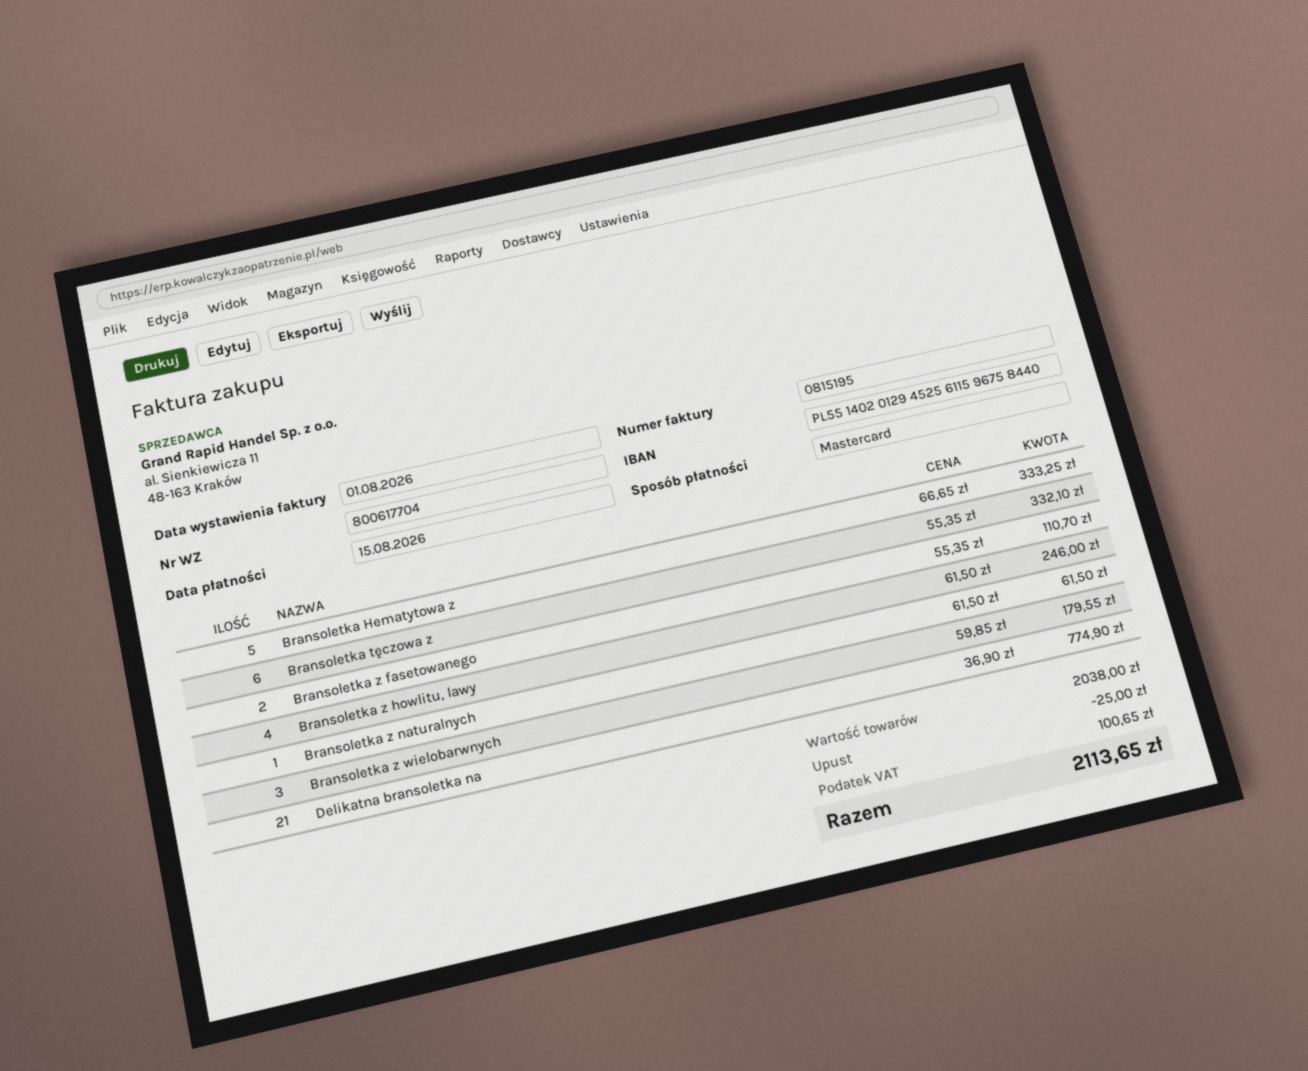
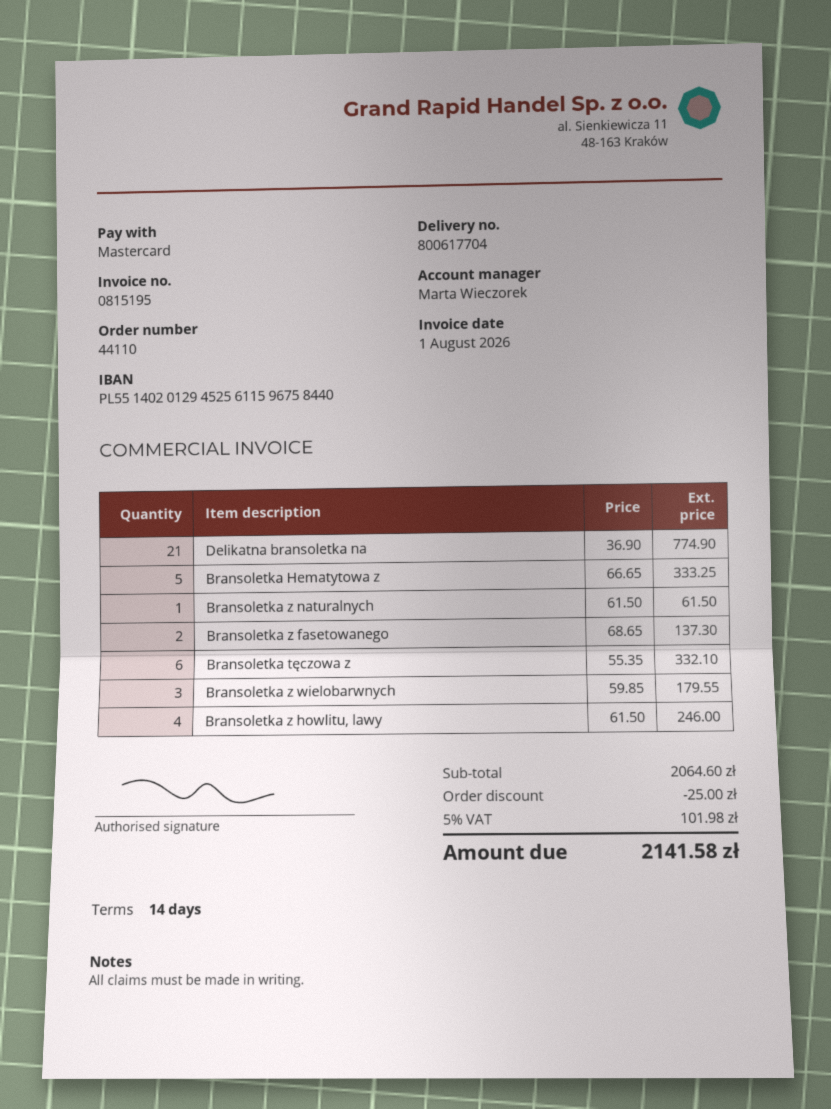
Bransoletka z fasetowanego: 2 x 55.35 = 110.70 -> 2 x 68.65 = 137.30
subtotal: 2038.00 -> 2064.60
tax: 100.65 -> 101.98
total: 2113.65 -> 2141.58

